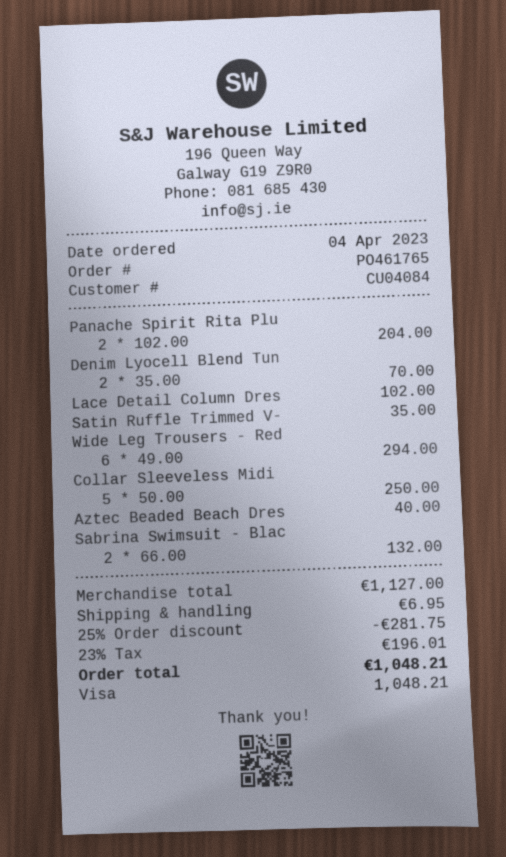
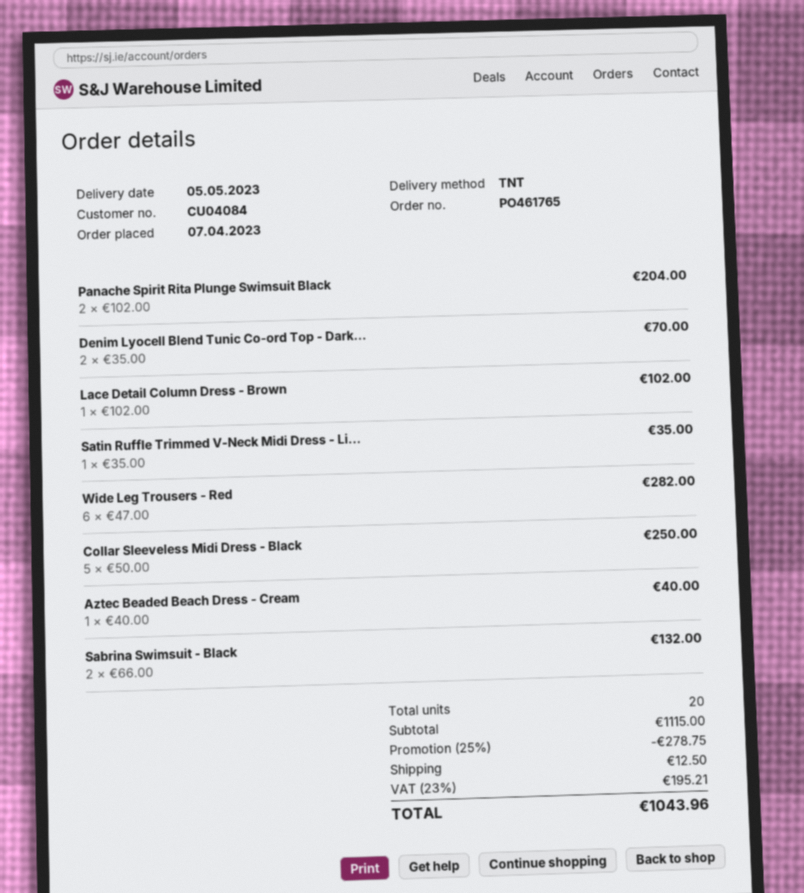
order date: 2023-04-04 -> 2023-04-07
Wide Leg Trousers - Red: 6 x 49.00 = 294.00 -> 6 x 47.00 = 282.00
subtotal: 1127.00 -> 1115.00
discount: 25% = 281.75 -> 25% = 278.75
shipping: 6.95 -> 12.50
tax: 23% = 196.01 -> 23% = 195.21
total: 1048.21 -> 1043.96

